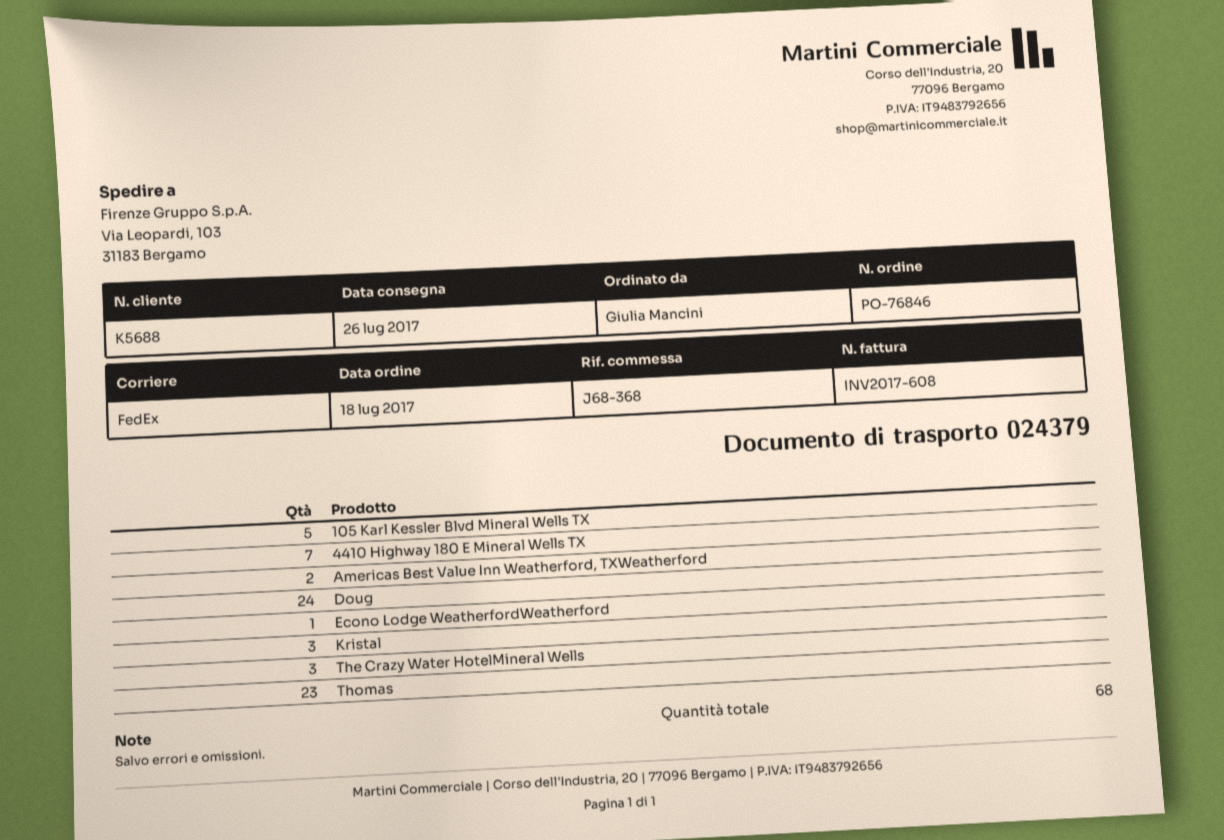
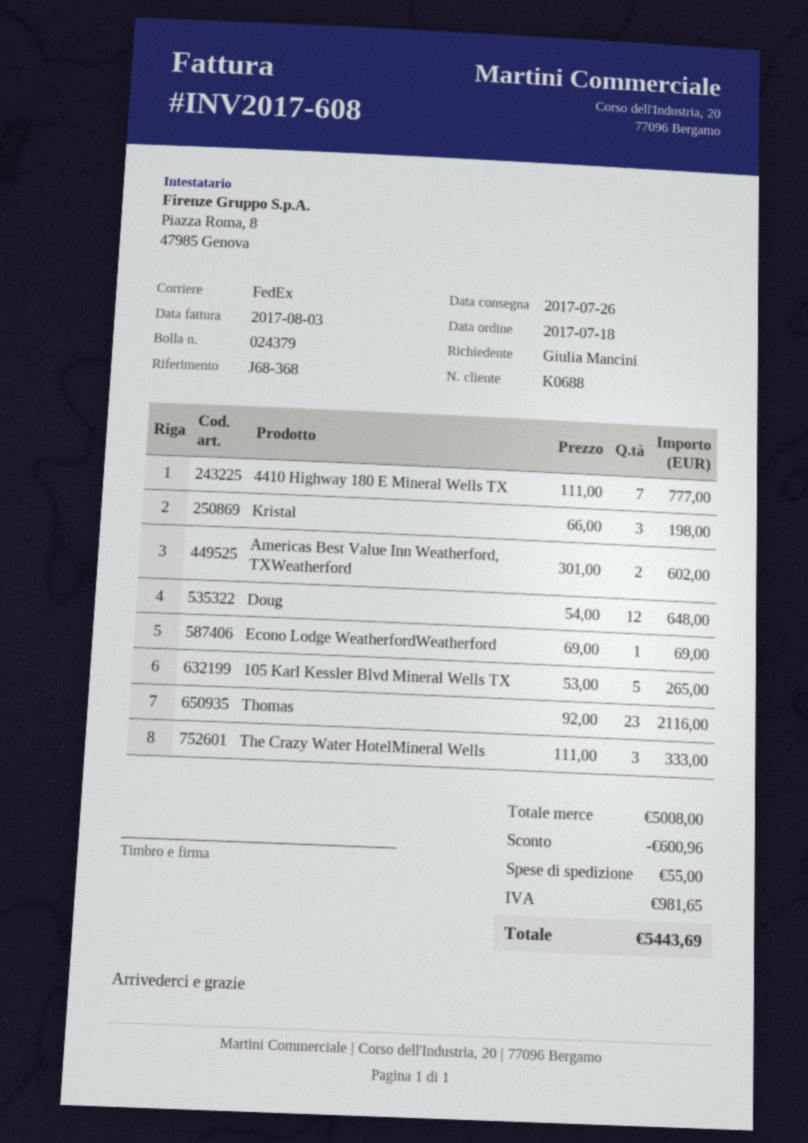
customer number: K5688 -> K0688
Doug: 24 -> 12

